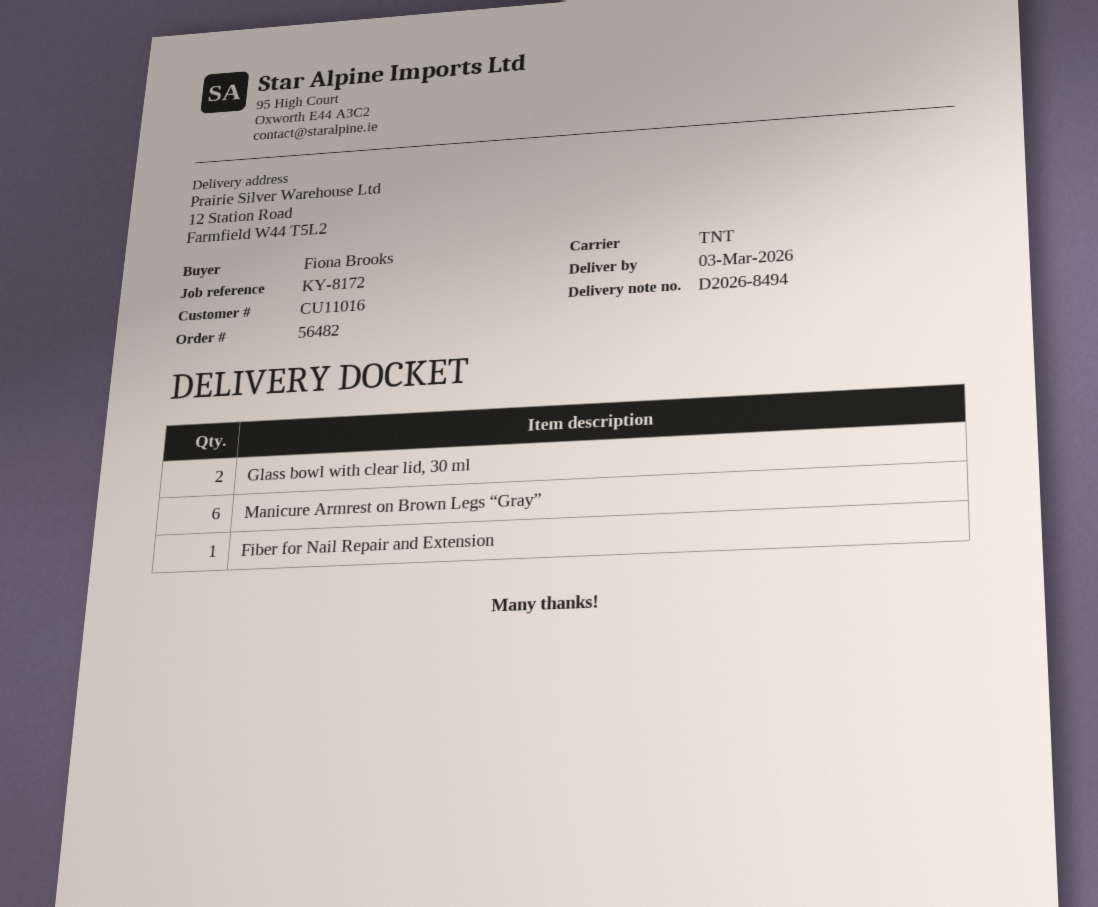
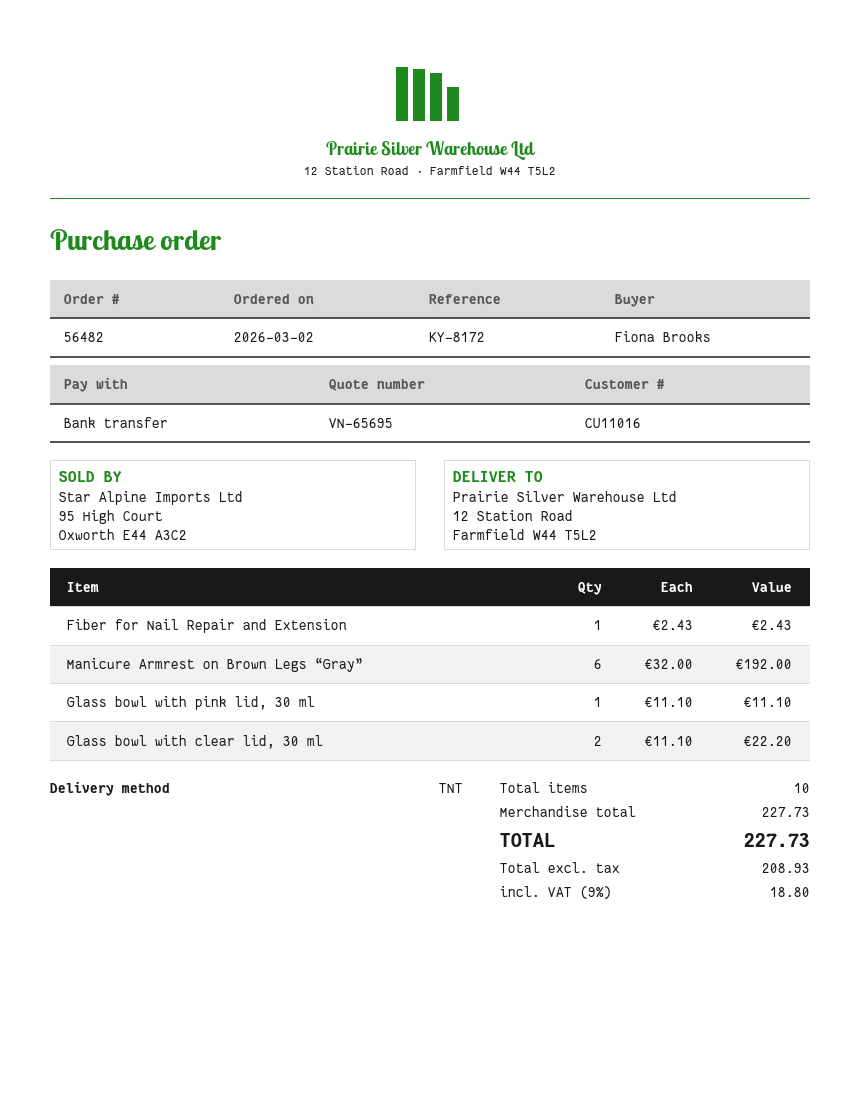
Glass bowl with pink lid, 30 ml: none -> 1

